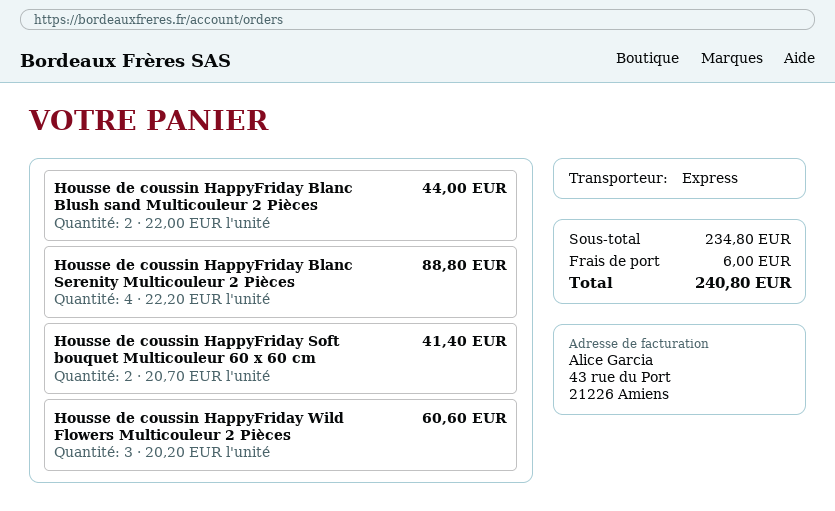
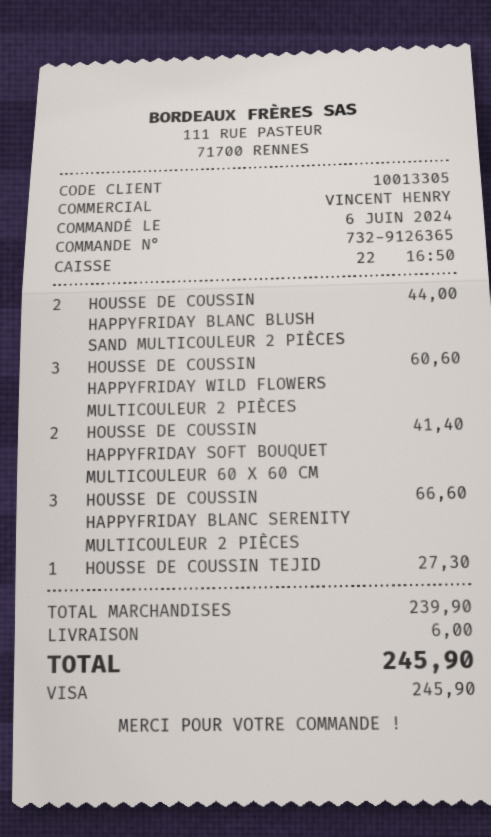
Housse de coussin HappyFriday Blanc Serenity Multicouleur 2 Pièces: 4 for 88.80 -> 3 for 66.60
HOUSSE DE COUSSIN TEJID: none -> 1 for 27.30
subtotal: 234.80 -> 239.90
total: 240.80 -> 245.90

